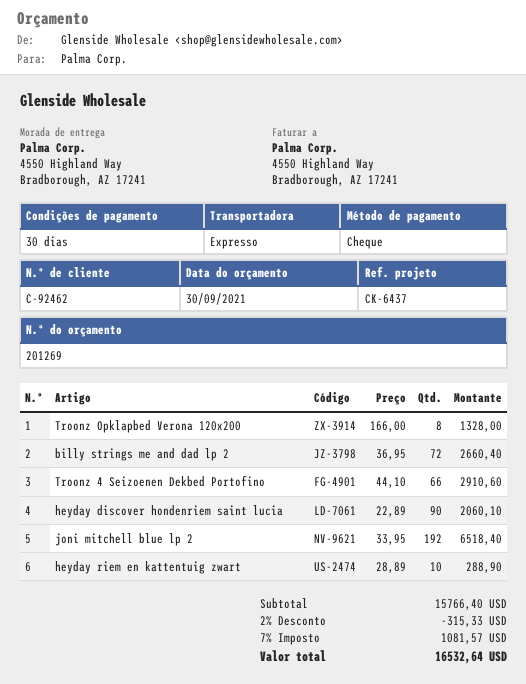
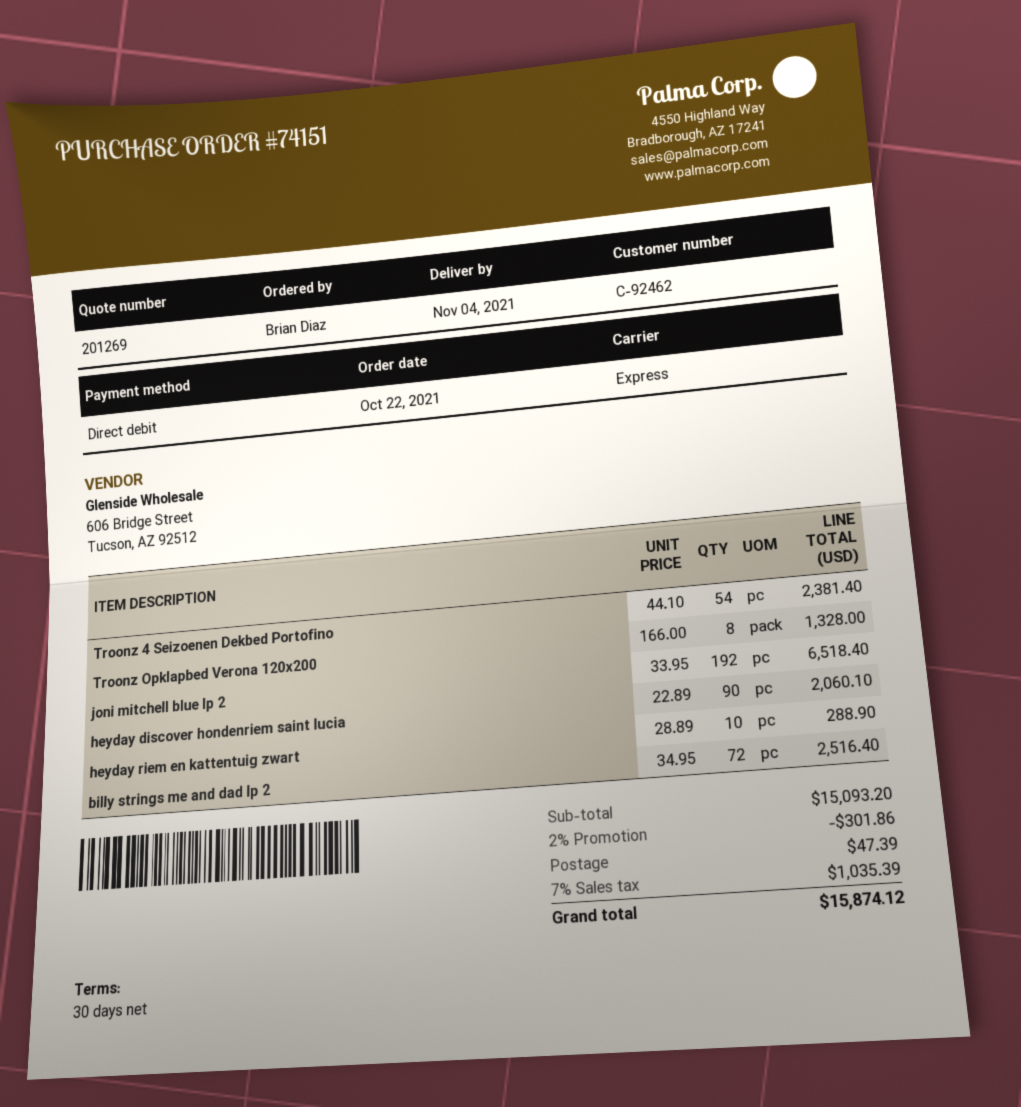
payment method: cheque -> direct debit
billy strings me and dad lp 2: 72 x 36.95 = 2660.40 -> 72 x 34.95 = 2516.40
Troonz 4 Seizoenen Dekbed Portofino: 66 x 44.10 = 2910.60 -> 54 x 44.10 = 2381.40
subtotal: 15766.40 -> 15093.20
discount: 2% = 315.33 -> 2% = 301.86
shipping: none -> 47.39
tax: 7% = 1081.57 -> 7% = 1035.39
total: 16532.64 -> 15874.12

